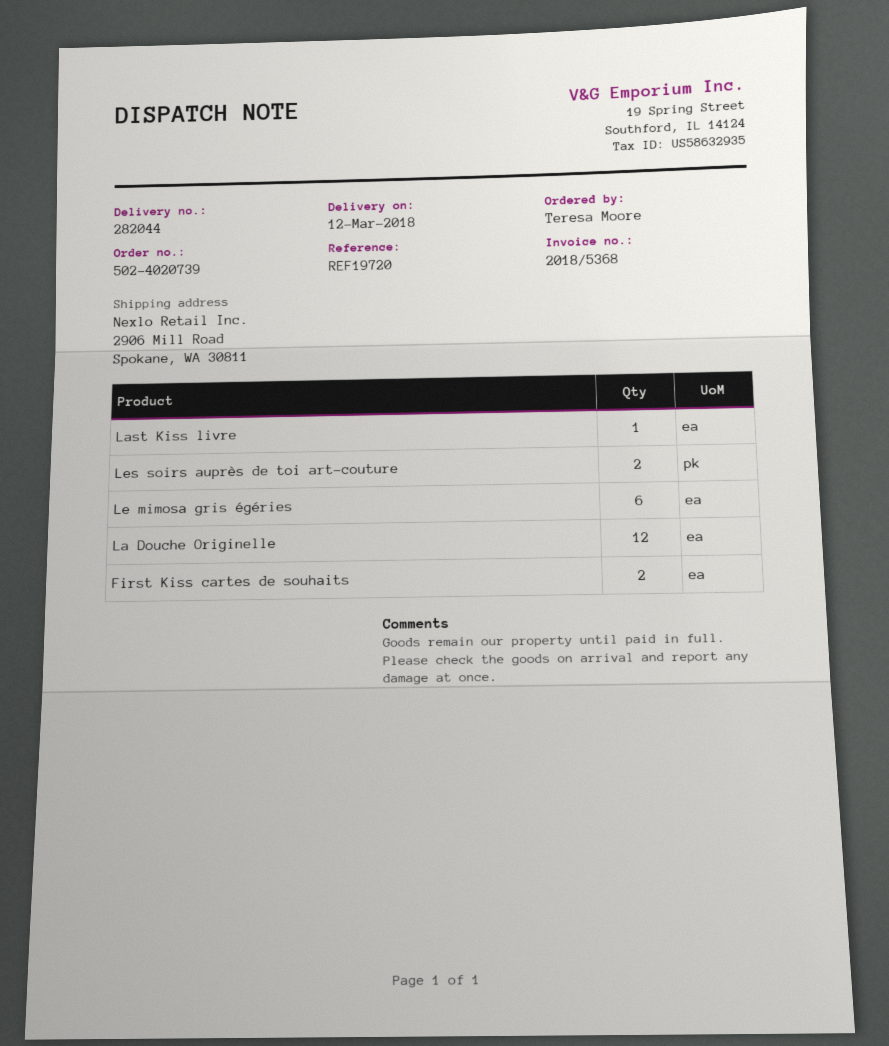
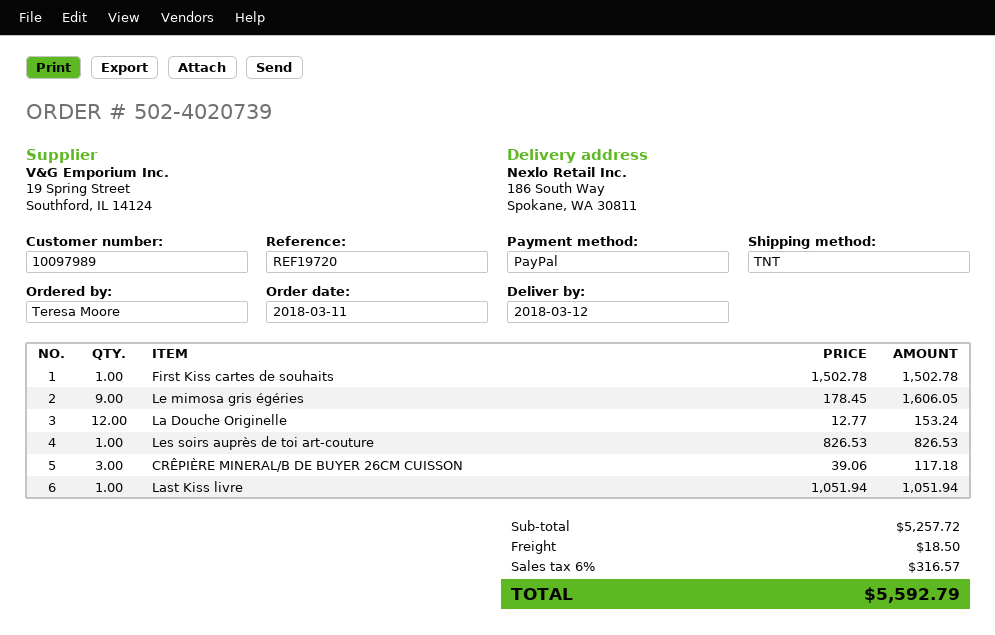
ship to: 2906 Mill Road, Spokane, WA 30811 -> 186 South Way, Spokane, WA 30811
Les soirs auprès de toi art-couture: 2 -> 1
Le mimosa gris égéries: 6 -> 9
First Kiss cartes de souhaits: 2 -> 1
CRÊPIÈRE MINERAL/B DE BUYER 26CM CUISSON: none -> 3

